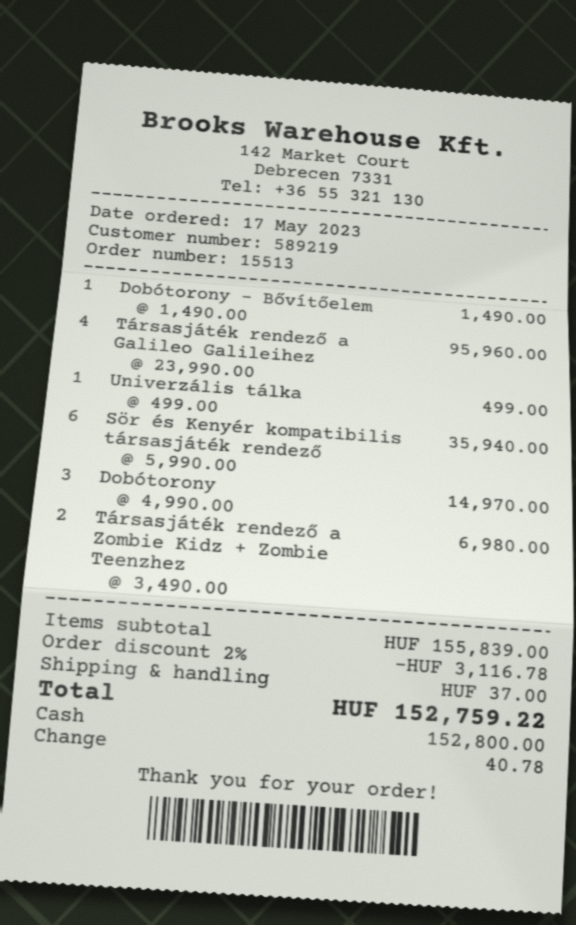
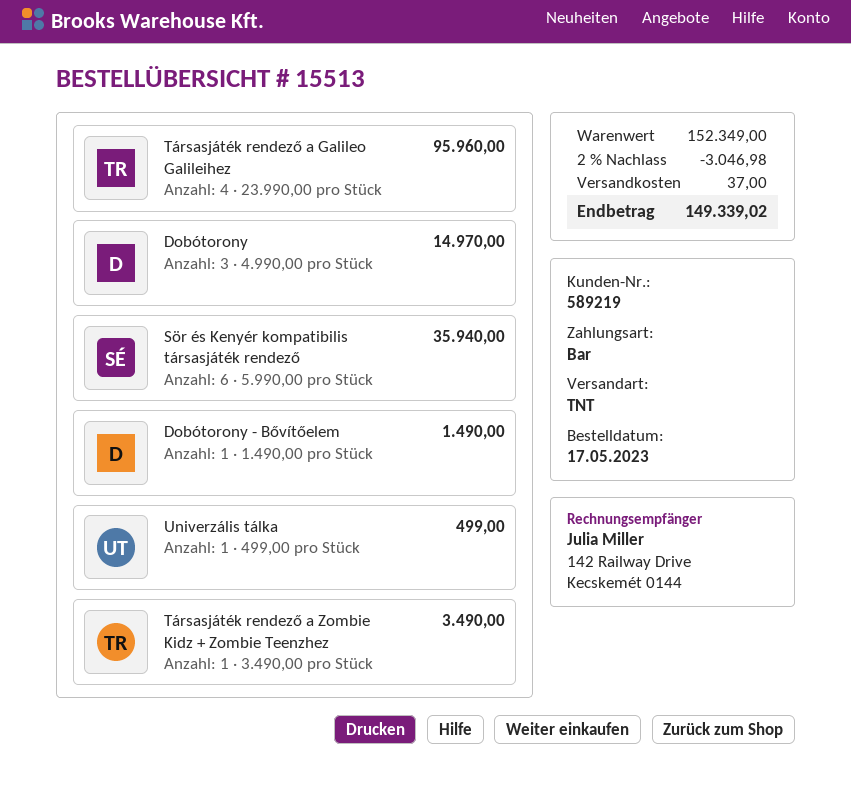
Társasjáték rendező a Zombie Kidz + Zombie Teenzhez: 2 x 3490.00 = 6980.00 -> 1 x 3490.00 = 3490.00
subtotal: 155839.00 -> 152349.00
discount: 2% = 3116.78 -> 2% = 3046.98
total: 152759.22 -> 149339.02

